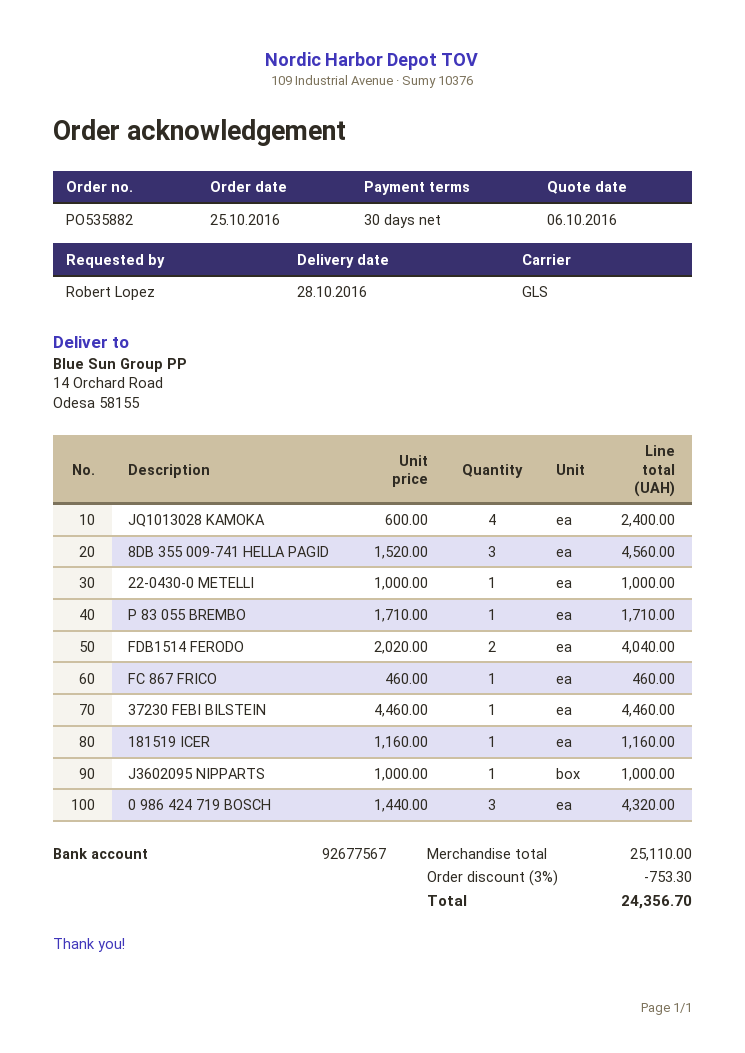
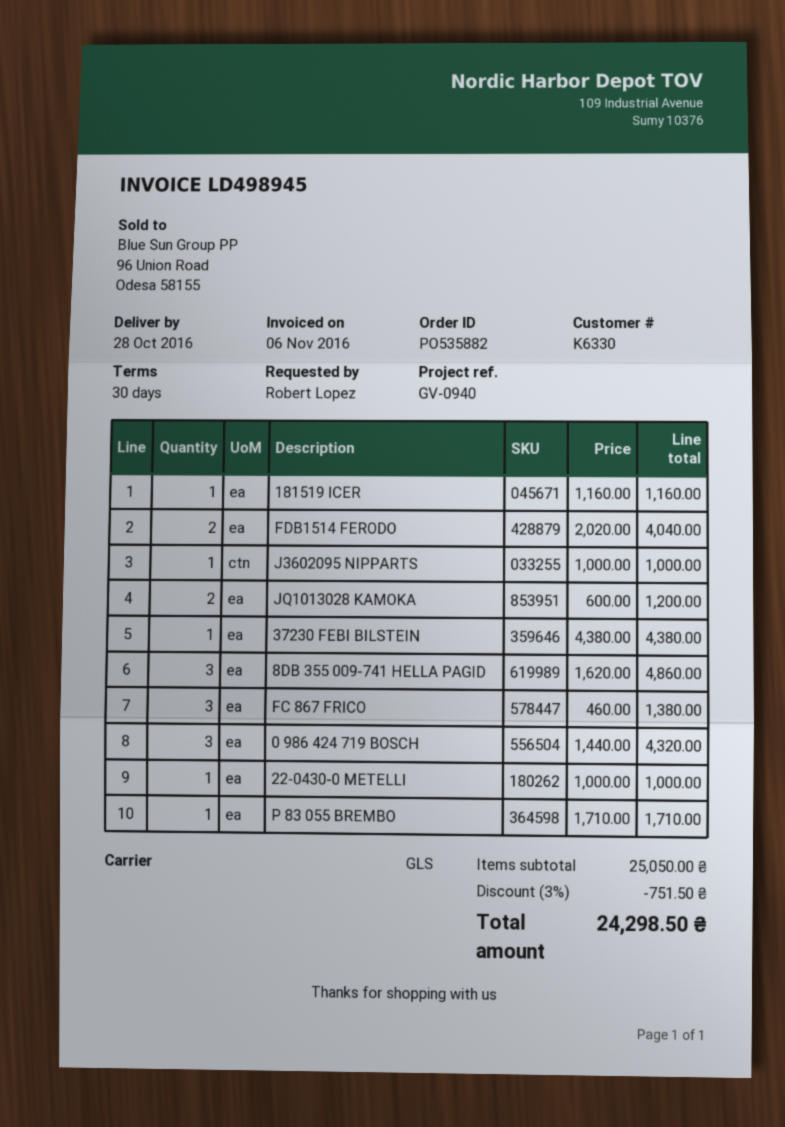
JQ1013028 KAMOKA: 4 x 600.00 = 2400.00 -> 2 x 600.00 = 1200.00
8DB 355 009-741 HELLA PAGID: 3 x 1520.00 = 4560.00 -> 3 x 1620.00 = 4860.00
FC 867 FRICO: 1 x 460.00 = 460.00 -> 3 x 460.00 = 1380.00
37230 FEBI BILSTEIN: 1 x 4460.00 = 4460.00 -> 1 x 4380.00 = 4380.00
subtotal: 25110.00 -> 25050.00
discount: 3% = 753.30 -> 3% = 751.50
total: 24356.70 -> 24298.50

